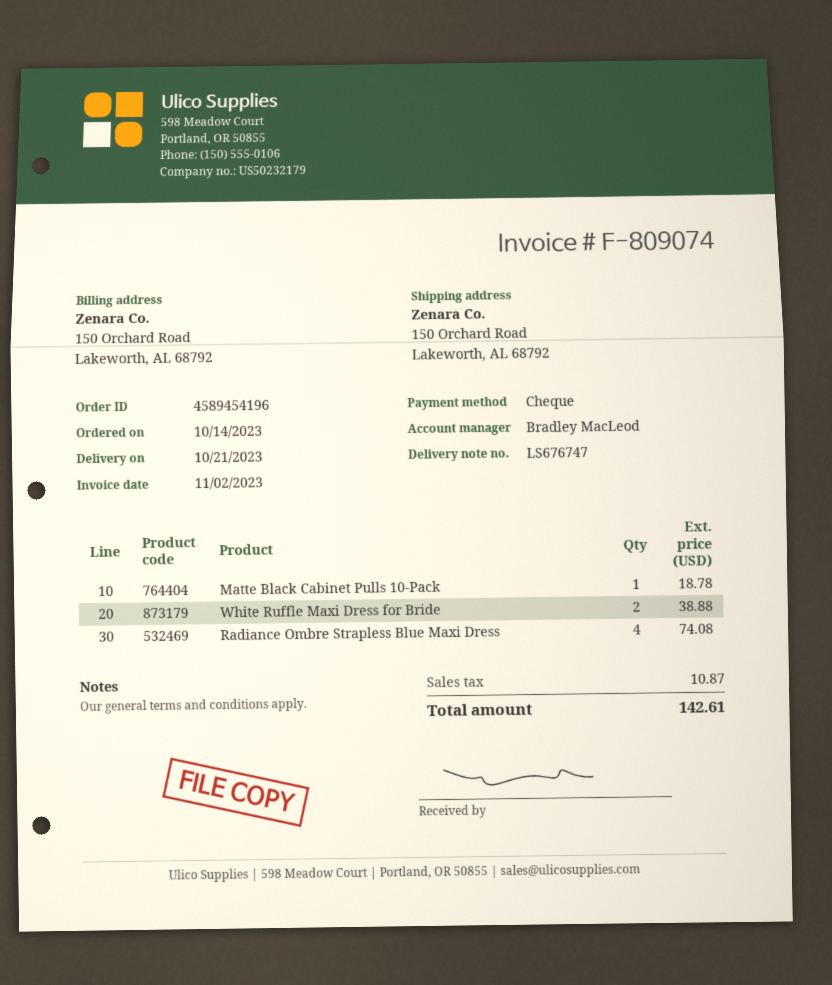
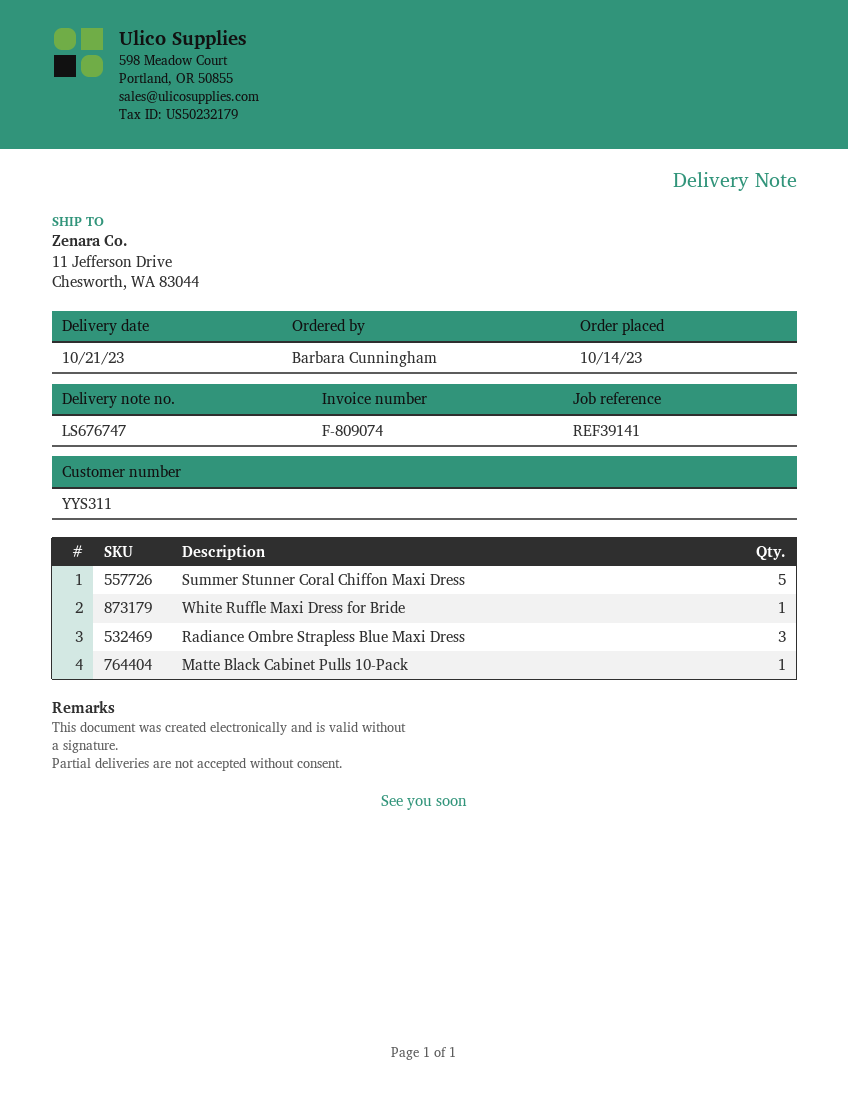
ship to: 150 Orchard Road, Lakeworth, AL 68792 -> 11 Jefferson Drive, Chesworth, WA 83044
White Ruffle Maxi Dress for Bride: 2 -> 1
Radiance Ombre Strapless Blue Maxi Dress: 4 -> 3
Summer Stunner Coral Chiffon Maxi Dress: none -> 5

